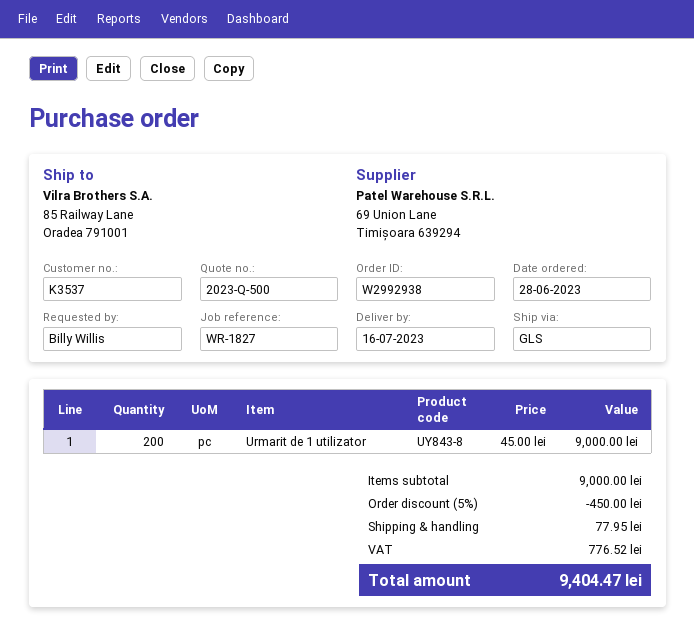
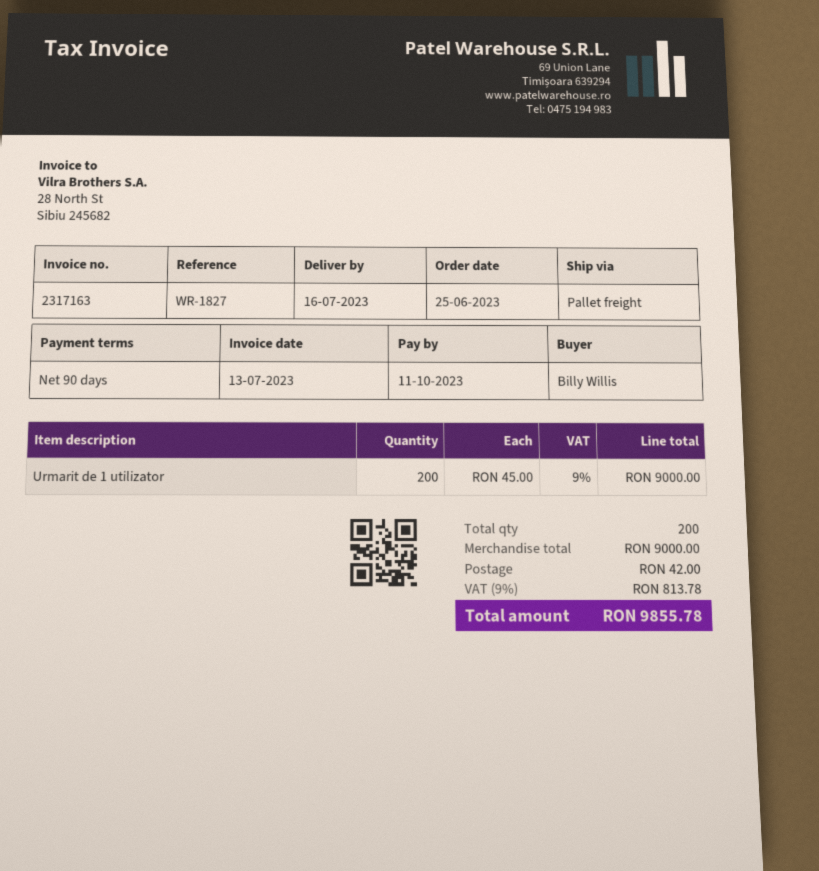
order date: 2023-06-28 -> 2023-06-25
shipping method: GLS -> pallet freight
discount: 5% = 450.00 -> none
shipping: 77.95 -> 42.00
tax: 776.52 -> 813.78
total: 9404.47 -> 9855.78

